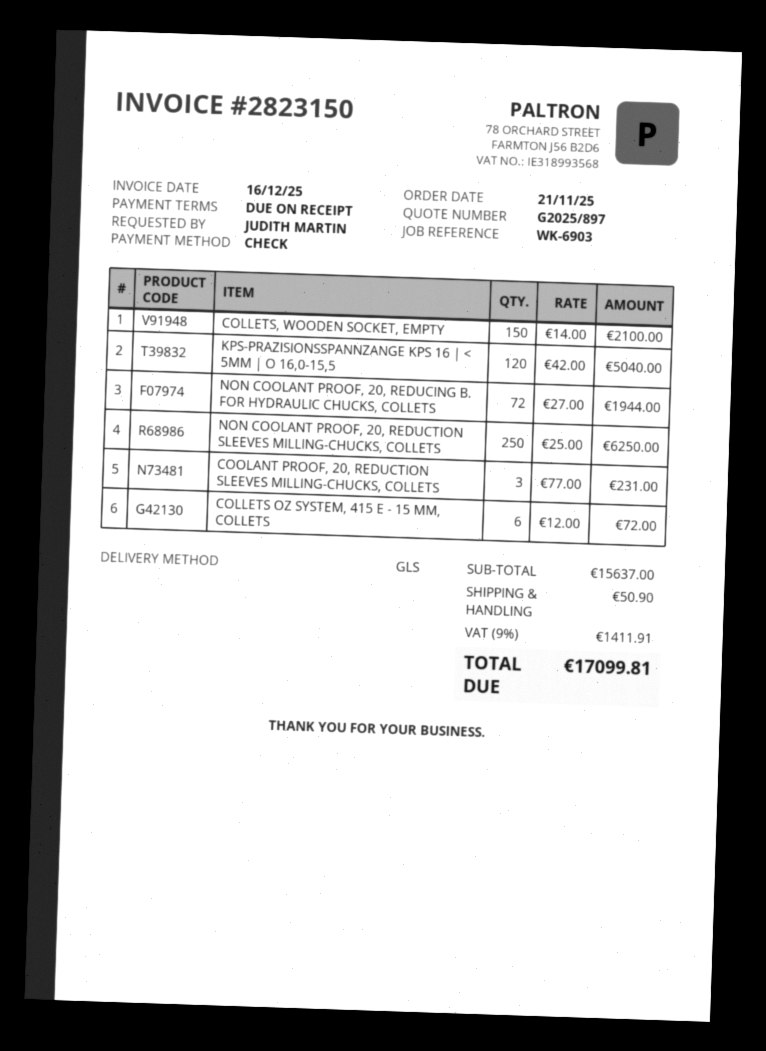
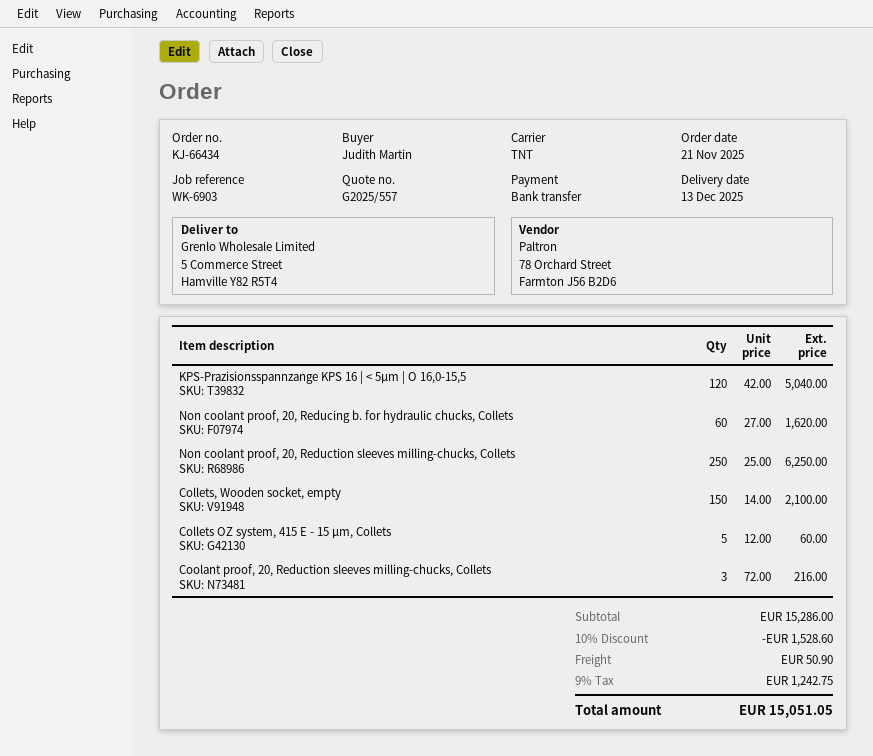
quote number: G2025/897 -> G2025/557
payment method: cheque -> bank transfer
shipping method: GLS -> TNT
NON COOLANT PROOF, 20, REDUCING B. FOR HYDRAULIC CHUCKS, COLLETS: 72 x 27.00 = 1944.00 -> 60 x 27.00 = 1620.00
COOLANT PROOF, 20, REDUCTION SLEEVES MILLING-CHUCKS, COLLETS: 3 x 77.00 = 231.00 -> 3 x 72.00 = 216.00
COLLETS OZ SYSTEM, 415 E - 15 ΜM, COLLETS: 6 x 12.00 = 72.00 -> 5 x 12.00 = 60.00
subtotal: 15637.00 -> 15286.00
discount: none -> 10% = 1528.60
tax: 9% = 1411.91 -> 9% = 1242.75
total: 17099.81 -> 15051.05

